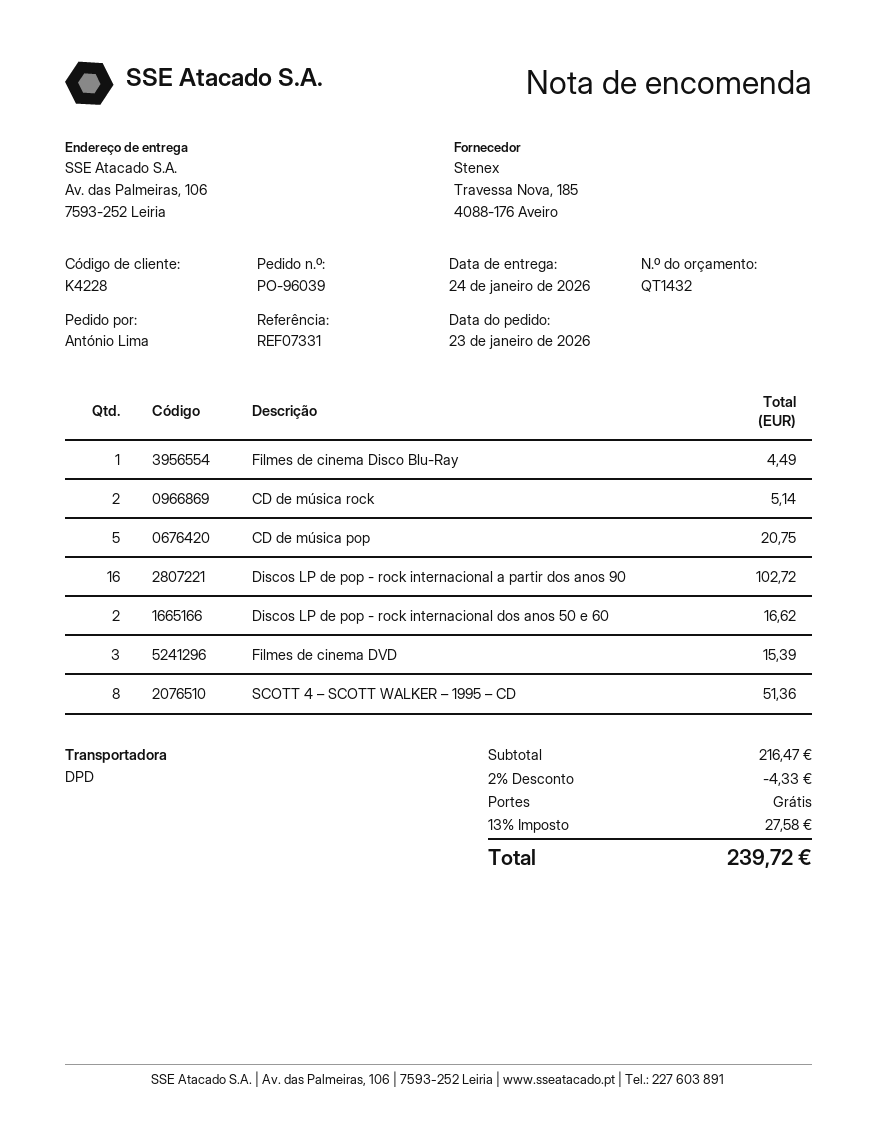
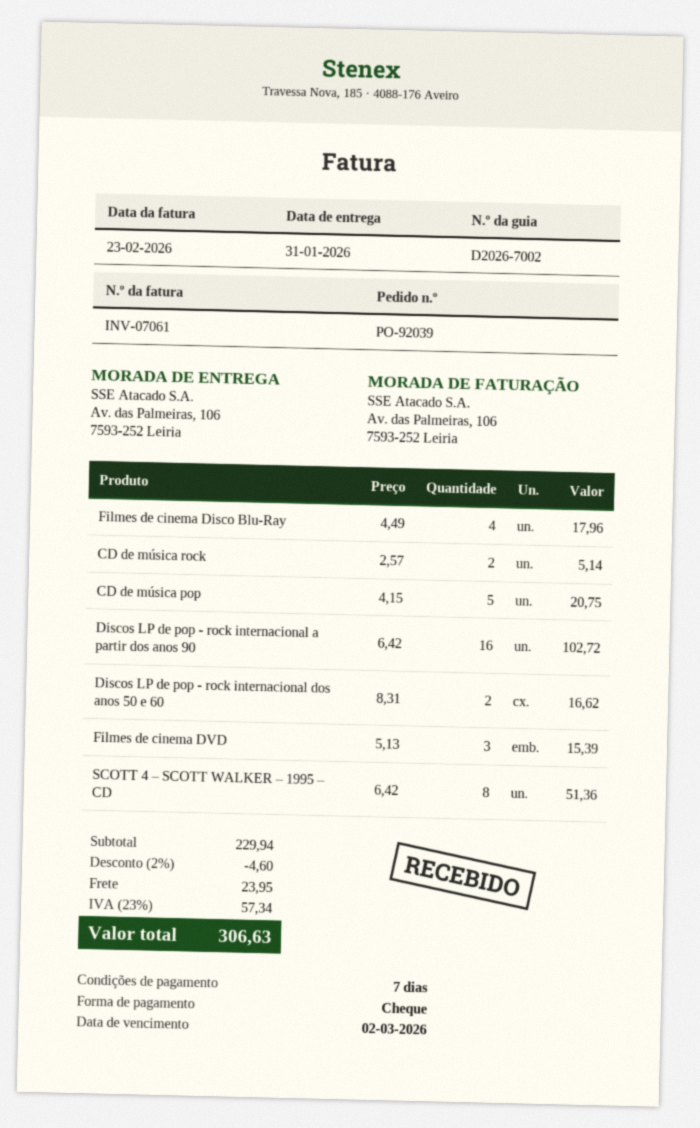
order number: PO-96039 -> PO-92039
delivery date: 2026-01-24 -> 2026-01-31
Filmes de cinema Disco Blu-Ray: 1 for 4.49 -> 4 for 17.96
subtotal: 216.47 -> 229.94
discount: 2% = 4.33 -> 2% = 4.60
shipping: 0.00 -> 23.95
tax: 13% = 27.58 -> 23% = 57.34
total: 239.72 -> 306.63

